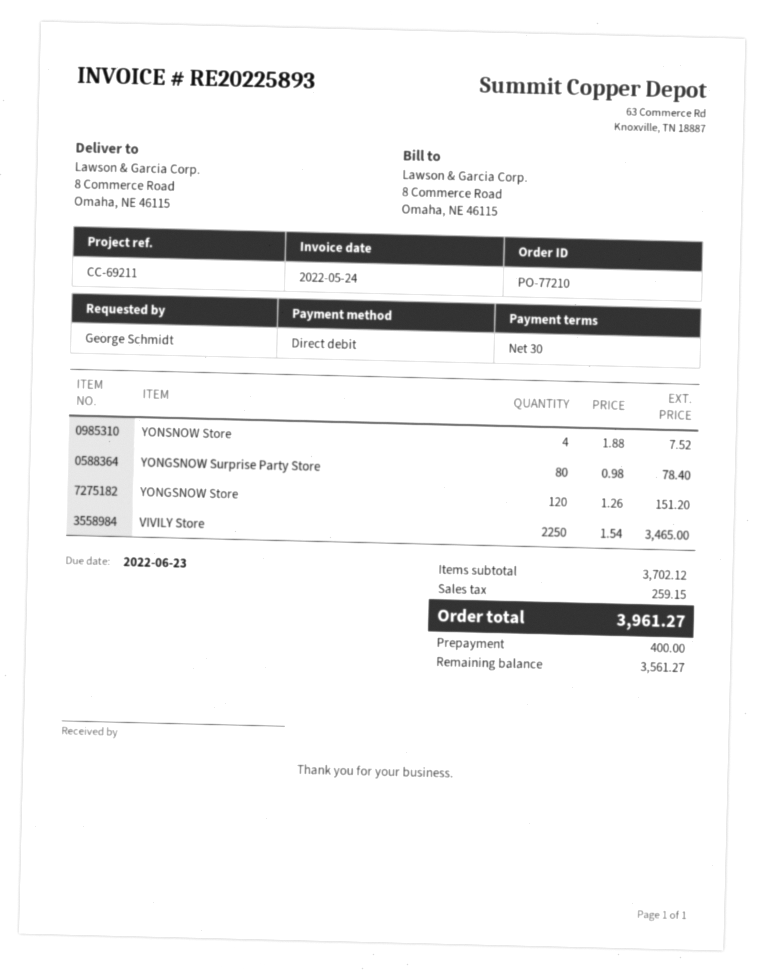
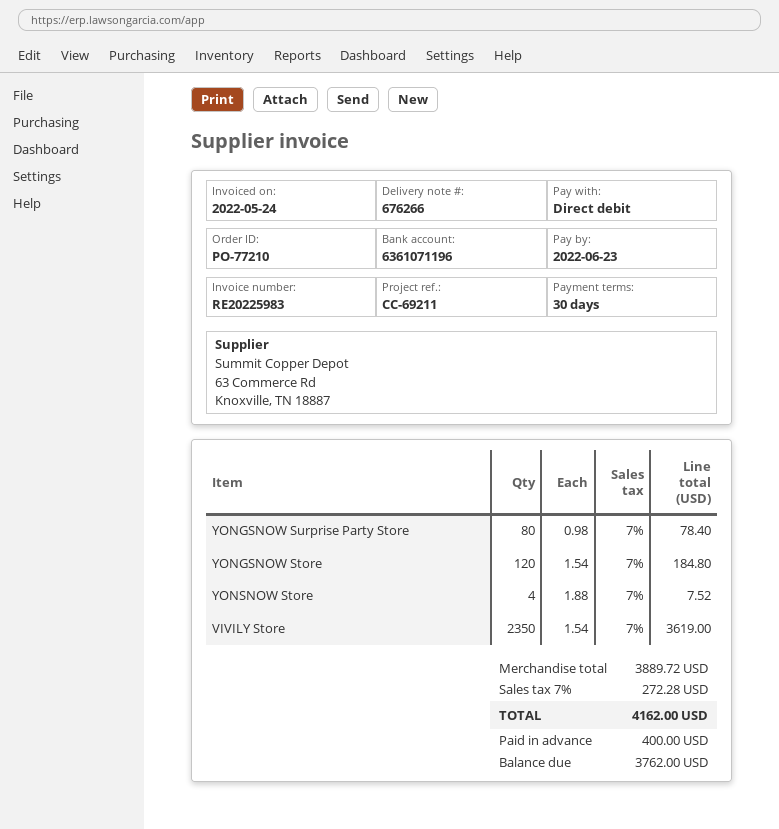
invoice number: RE20225893 -> RE20225983
YONGSNOW Store: 120 x 1.26 = 151.20 -> 120 x 1.54 = 184.80
VIVILY Store: 2250 x 1.54 = 3465.00 -> 2350 x 1.54 = 3619.00
subtotal: 3702.12 -> 3889.72
tax: 259.15 -> 272.28
total: 3961.27 -> 4162.00
balance: 3561.27 -> 3762.00

